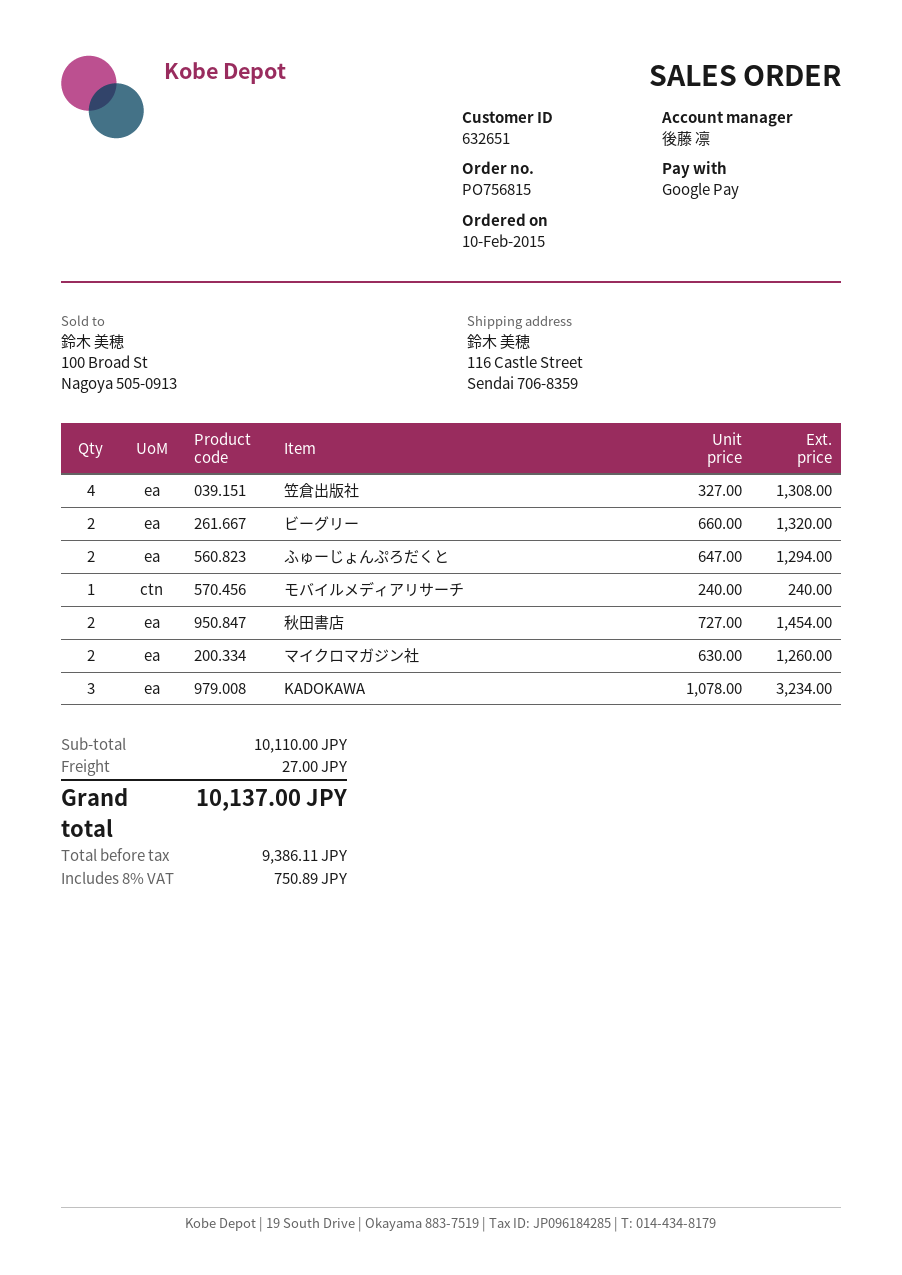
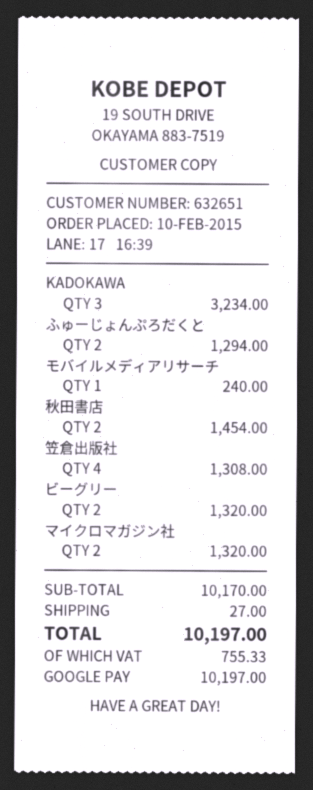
マイクロマガジン社: 2 for 1260.00 -> 2 for 1320.00
subtotal: 10110.00 -> 10170.00
tax: 750.89 -> 755.33
total: 10137.00 -> 10197.00

